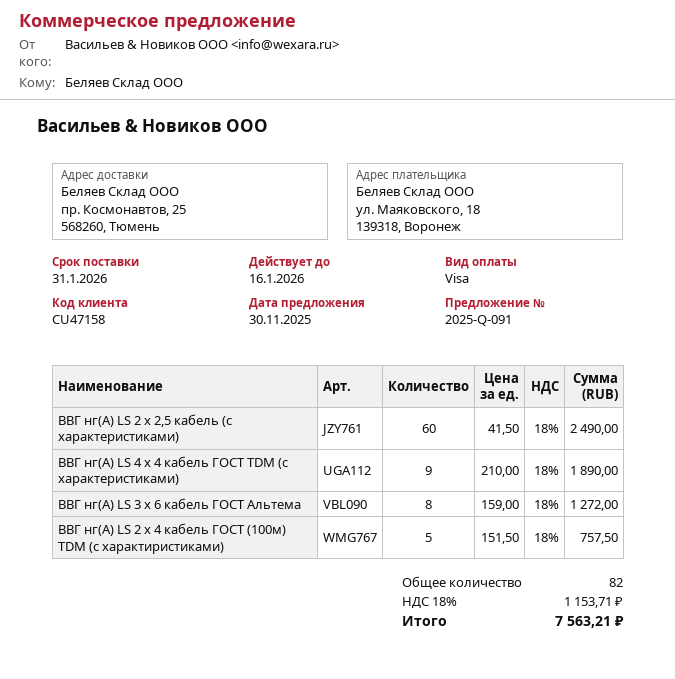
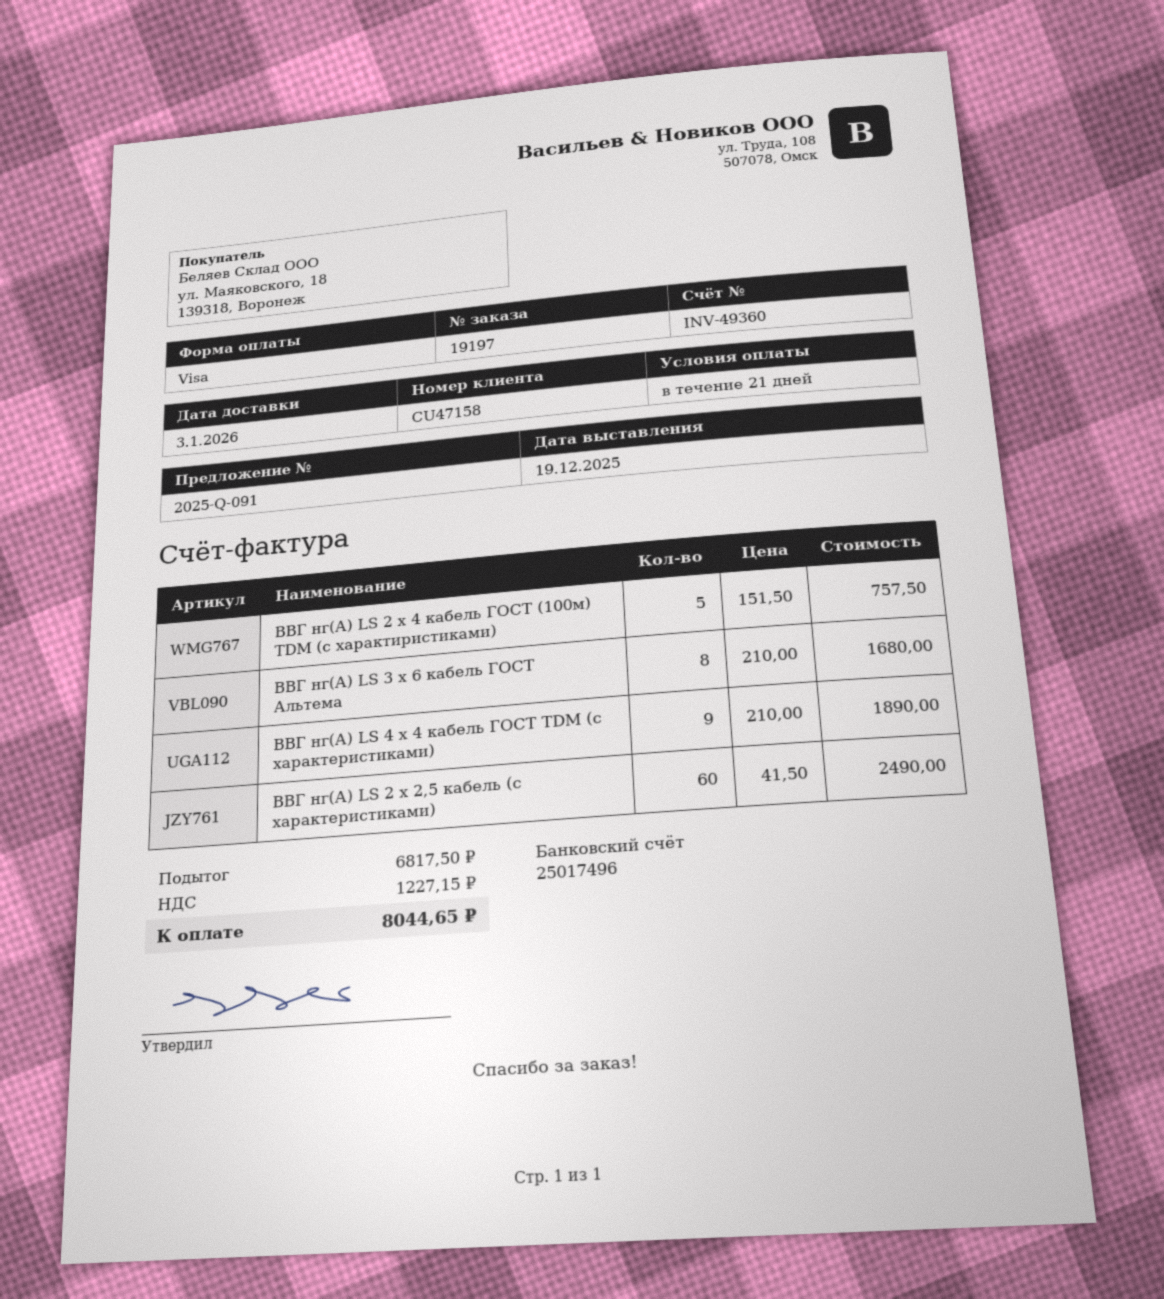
delivery date: 2026-01-31 -> 2026-01-03
ВВГ нг(А) LS 3 х 6 кабель ГОСТ Альтема: 8 x 159.00 = 1272.00 -> 8 x 210.00 = 1680.00
tax: 1153.71 -> 1227.15
total: 7563.21 -> 8044.65

